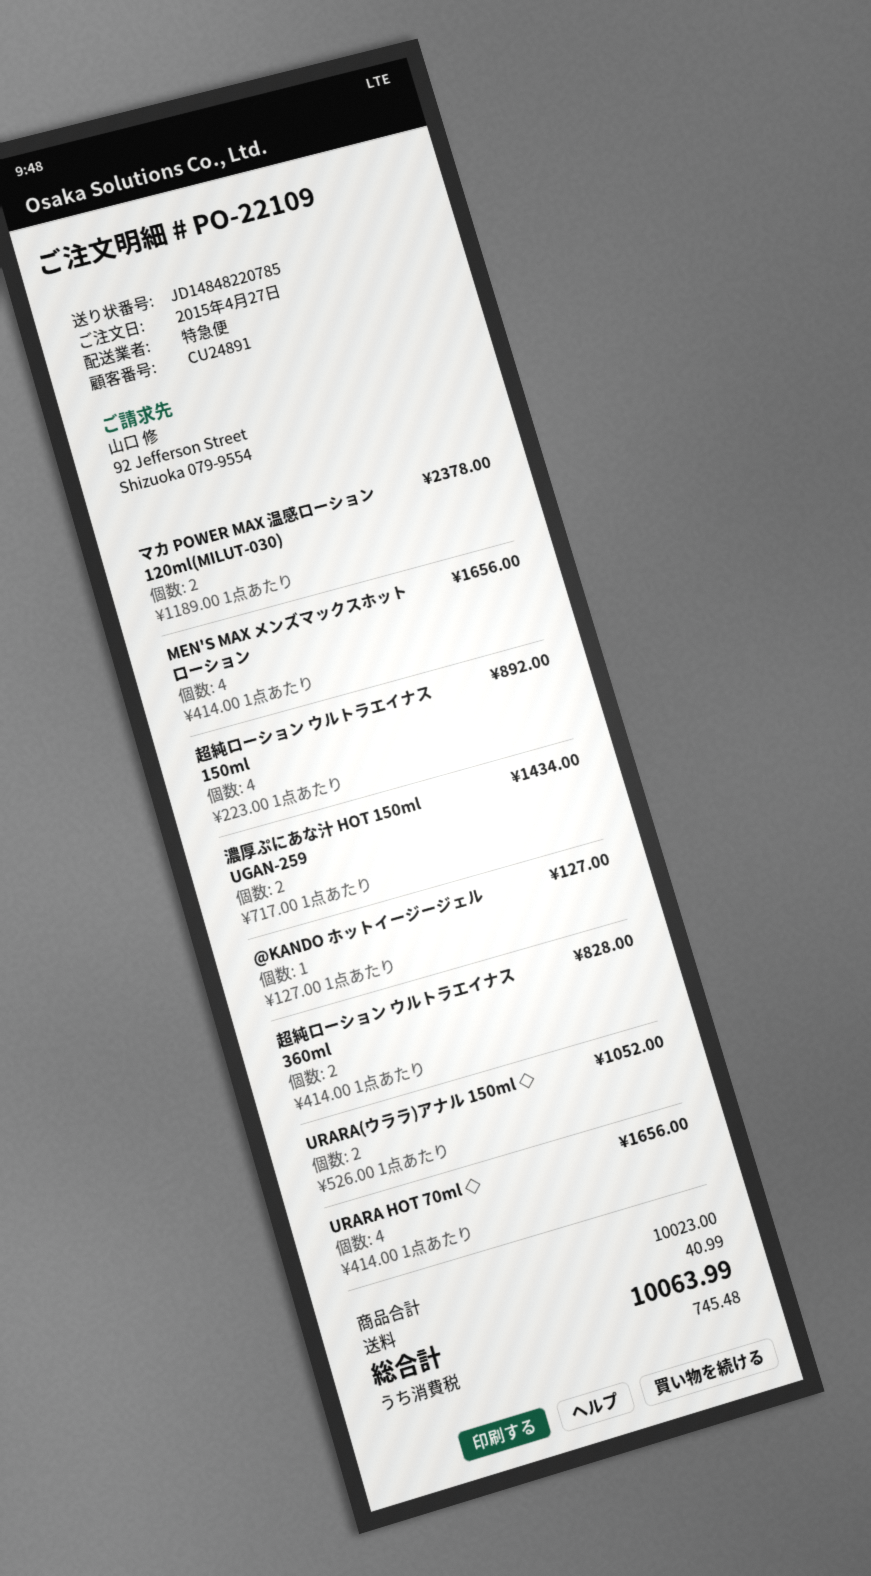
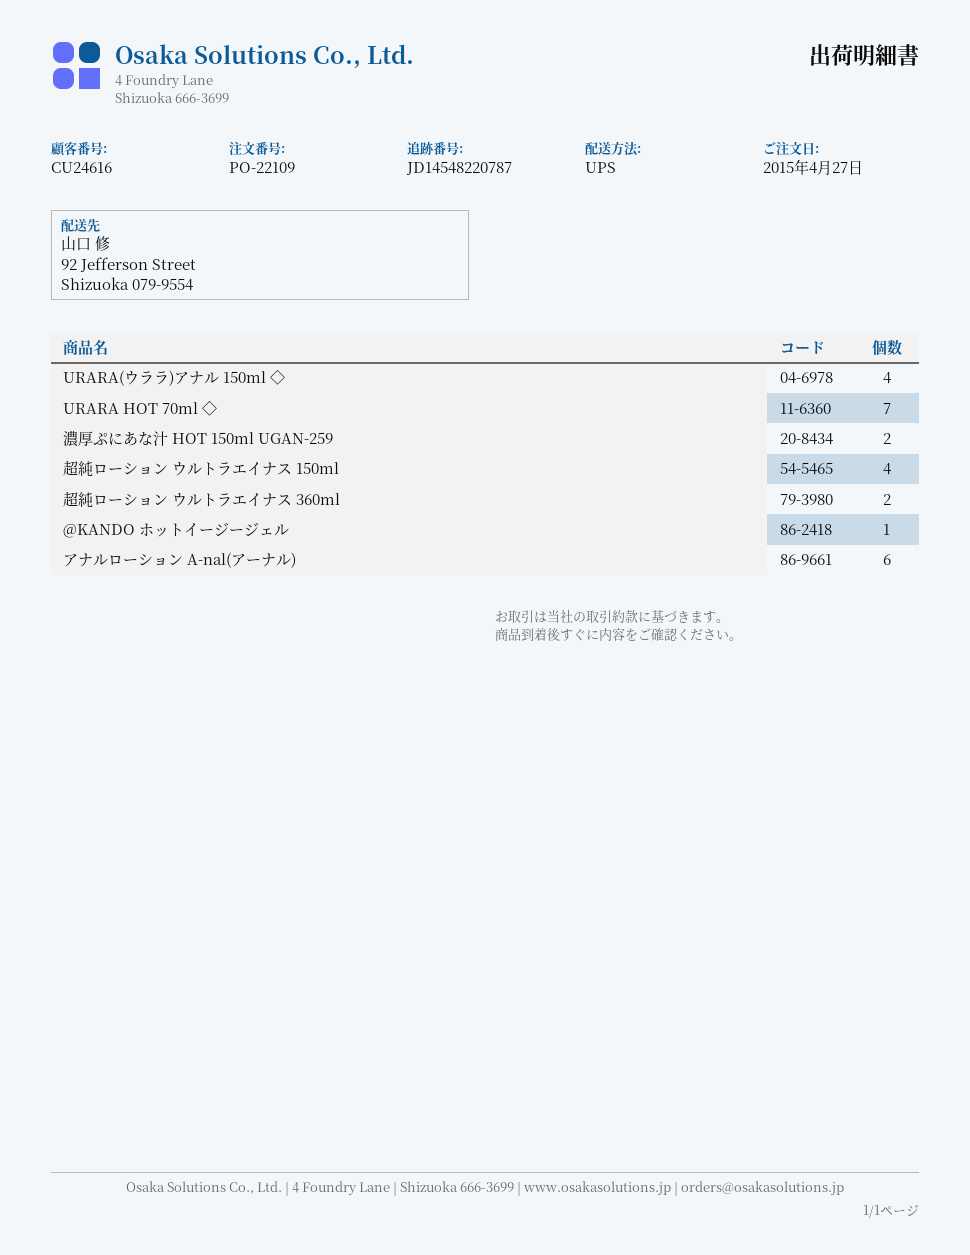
customer number: CU24891 -> CU24616
shipping method: express -> UPS
tracking number: JD14848220785 -> JD14548220787
マカ POWER MAX 温感ローション 120ml(MILUT-030): 2 -> none
MEN'S MAX メンズマックスホットローション: 4 -> none
URARA(ウララ)アナル 150ml ◇: 2 -> 4
URARA HOT 70ml ◇: 4 -> 7
アナルローション A-nal(アーナル): none -> 6

